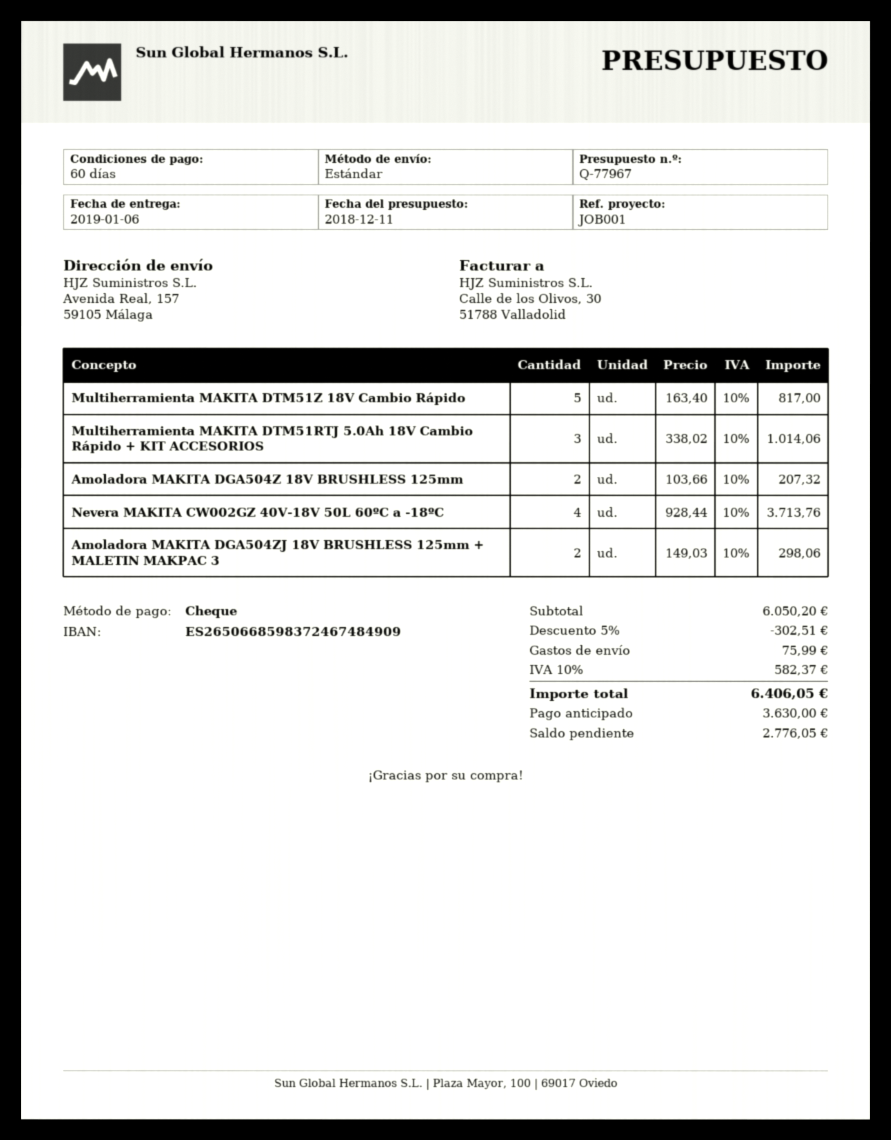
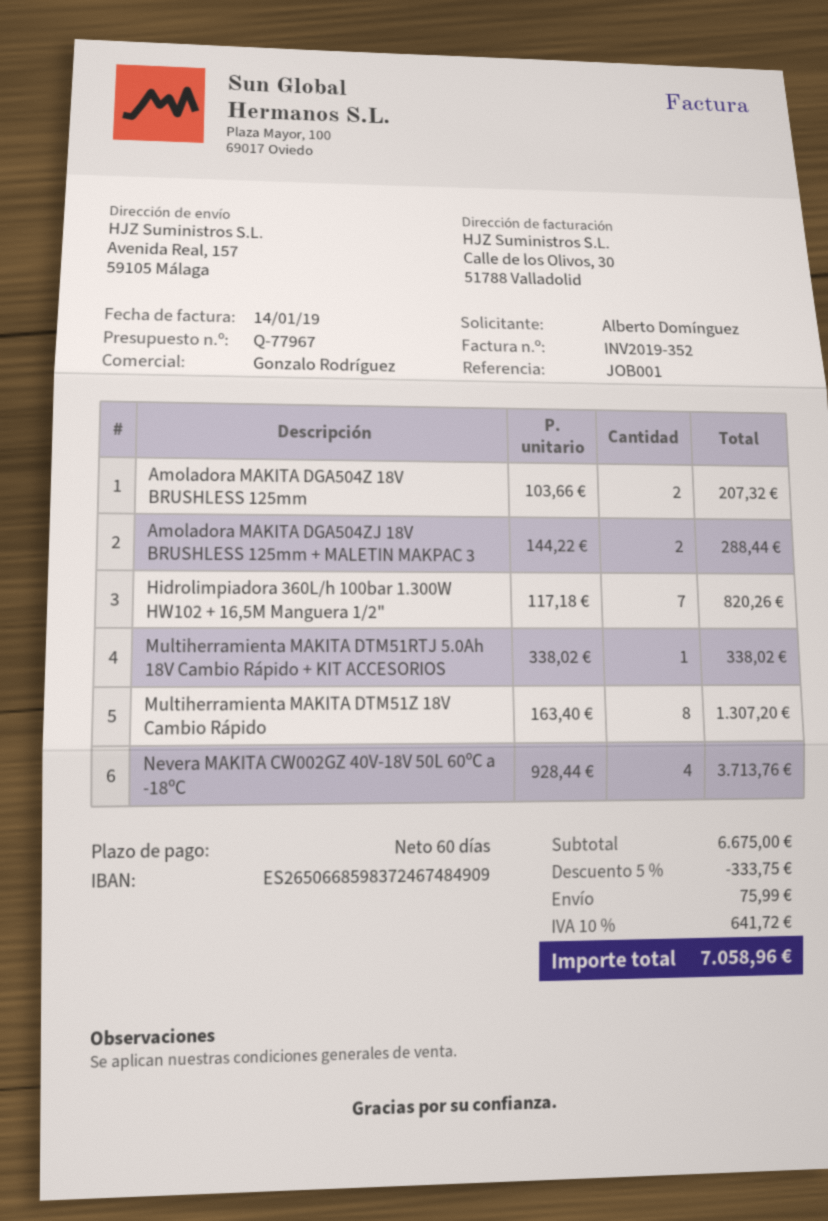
Multiherramienta MAKITA DTM51Z 18V Cambio Rápido: 5 x 163.40 = 817.00 -> 8 x 163.40 = 1307.20
Multiherramienta MAKITA DTM51RTJ 5.0Ah 18V Cambio Rápido + KIT ACCESORIOS: 3 x 338.02 = 1014.06 -> 1 x 338.02 = 338.02
Amoladora MAKITA DGA504ZJ 18V BRUSHLESS 125mm + MALETIN MAKPAC 3: 2 x 149.03 = 298.06 -> 2 x 144.22 = 288.44
Hidrolimpiadora 360L/h 100bar 1.300W HW102 + 16,5M Manguera 1/2": none -> 7 x 117.18 = 820.26
subtotal: 6050.20 -> 6675.00
discount: 5% = 302.51 -> 5% = 333.75
tax: 10% = 582.37 -> 10% = 641.72
total: 6406.05 -> 7058.96

